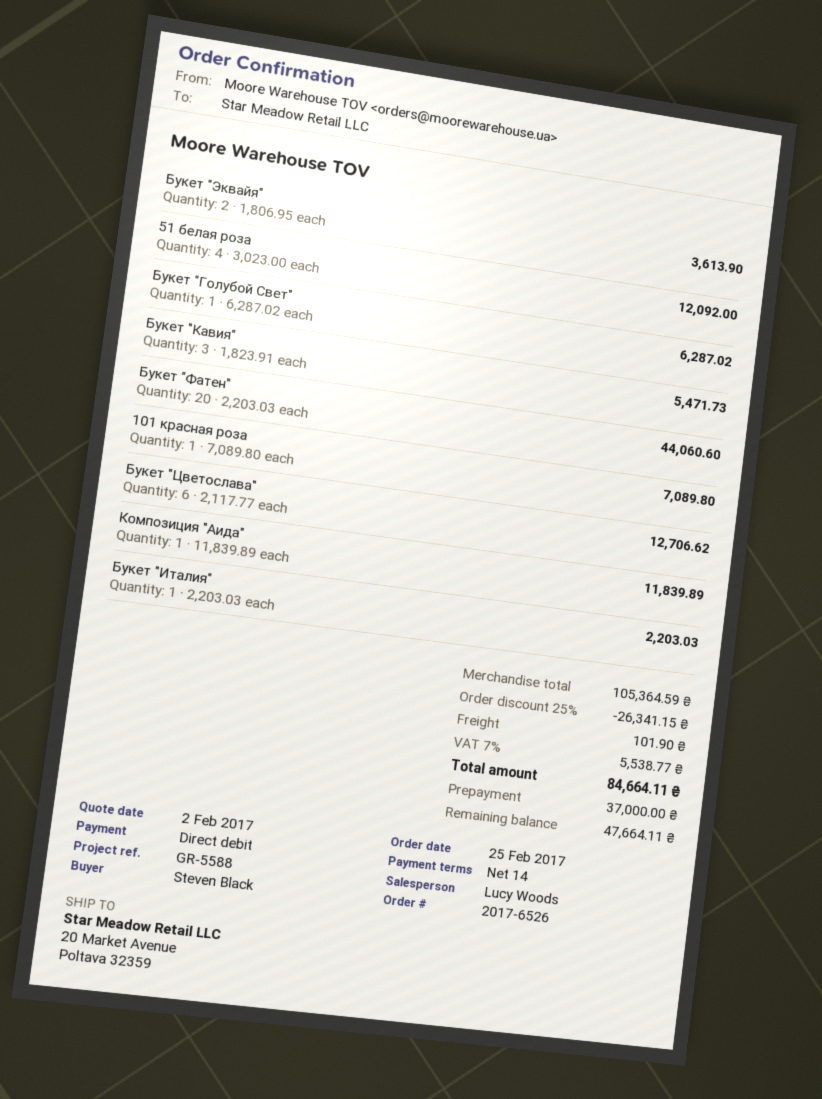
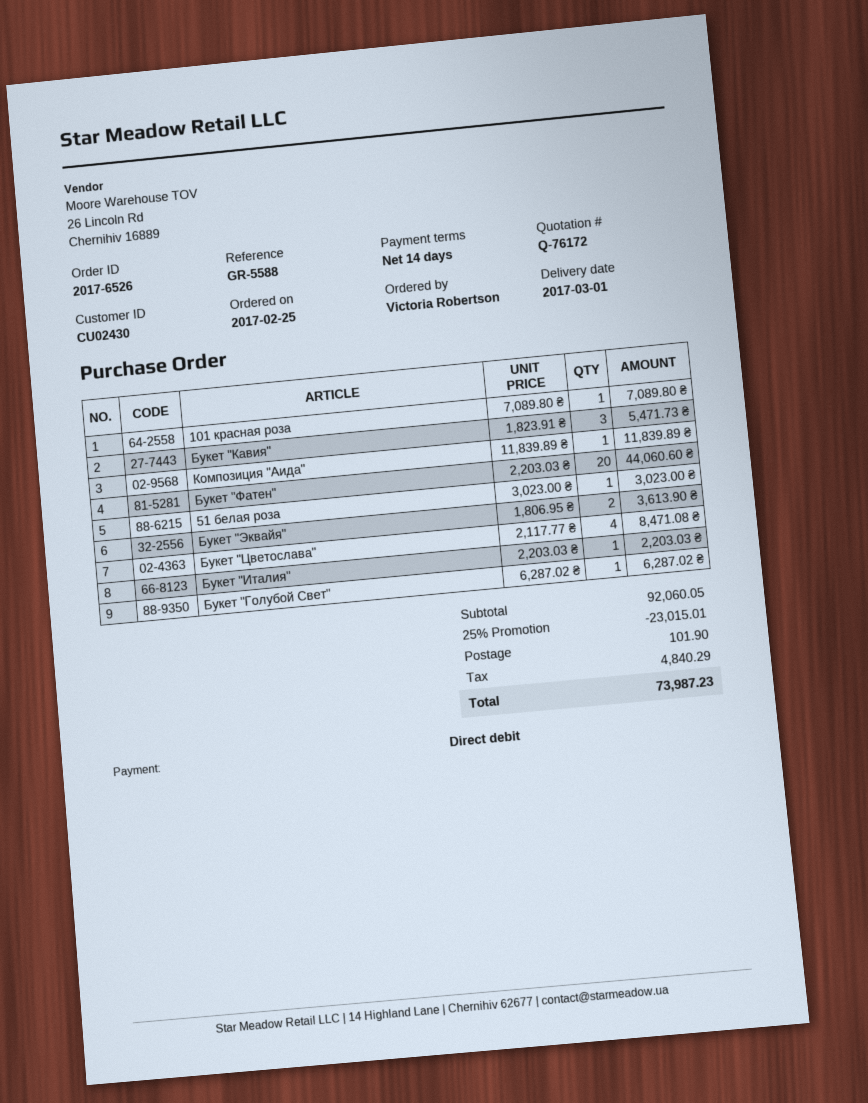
ordered by: Steven Black -> Victoria Robertson
51 белая роза: 4 x 3023.00 = 12092.00 -> 1 x 3023.00 = 3023.00
Букет "Цветослава": 6 x 2117.77 = 12706.62 -> 4 x 2117.77 = 8471.08
subtotal: 105364.59 -> 92060.05
discount: 25% = 26341.15 -> 25% = 23015.01
tax: 5538.77 -> 4840.29
total: 84664.11 -> 73987.23

